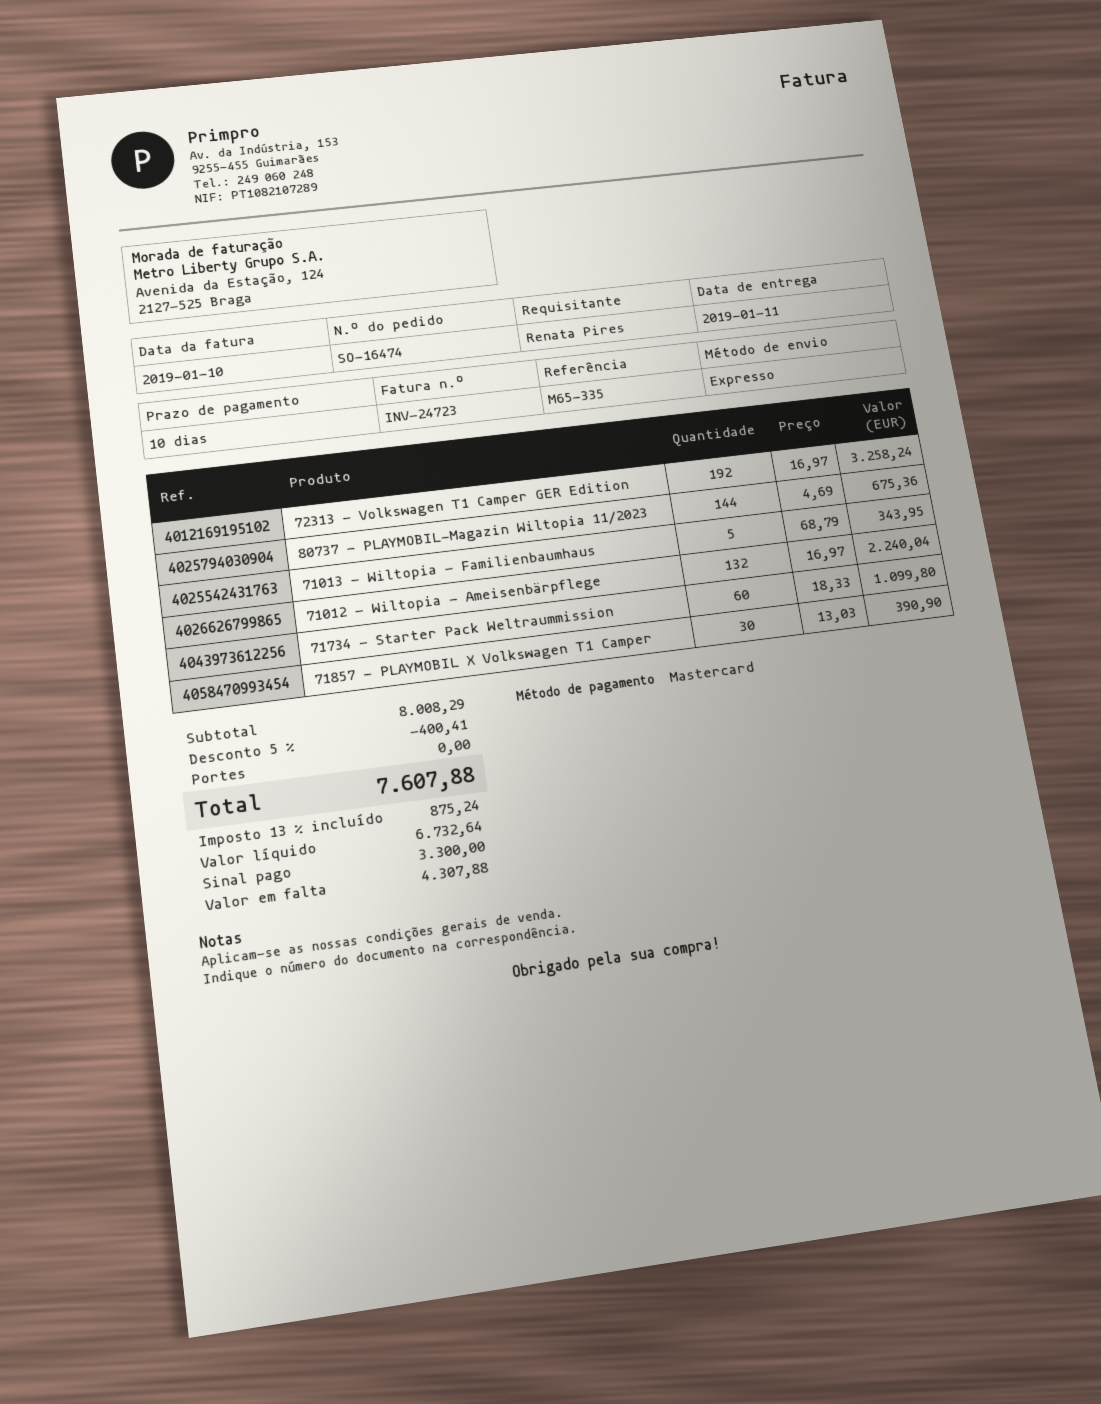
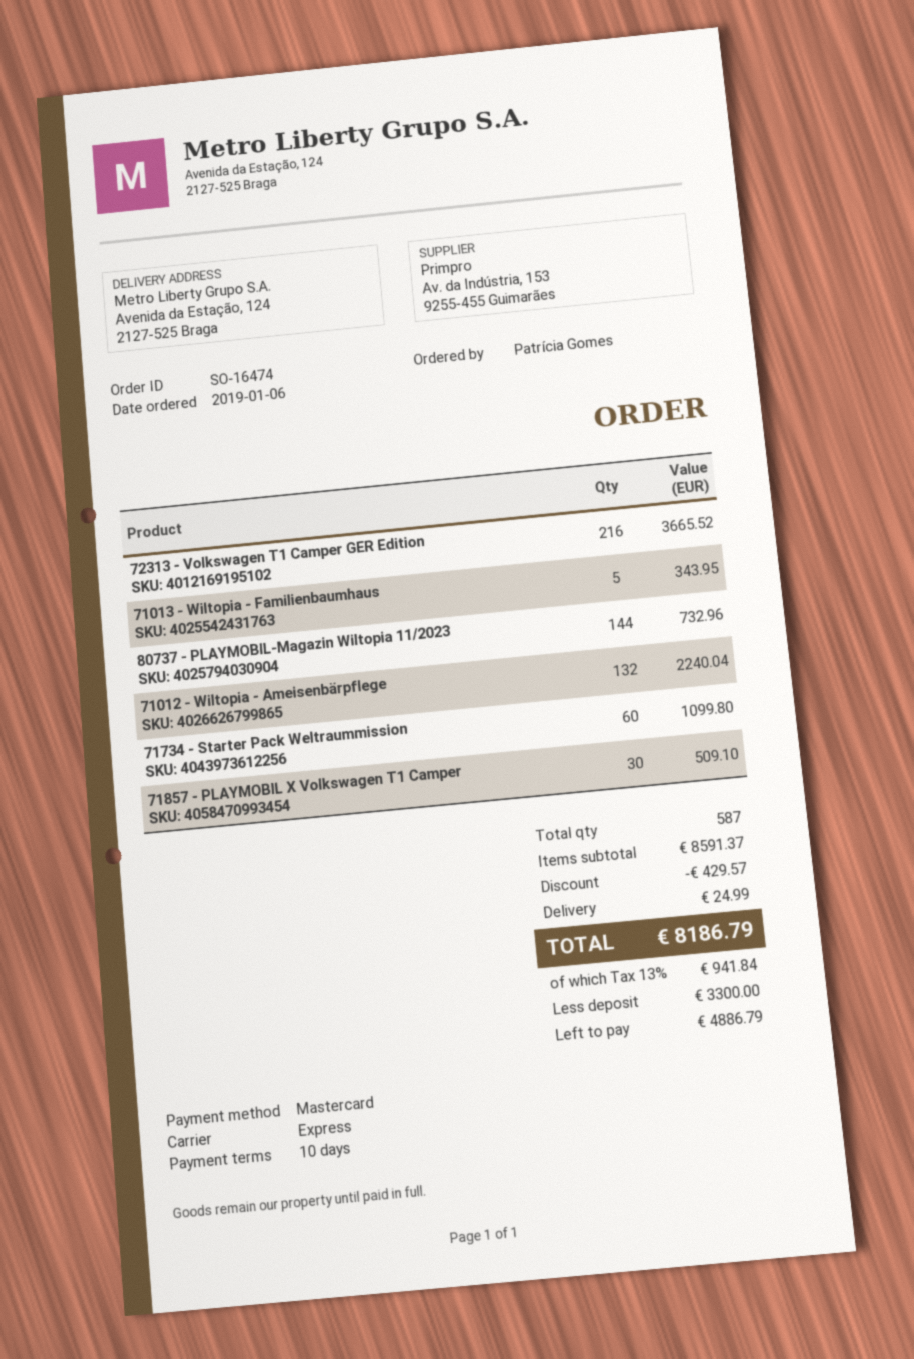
ordered by: Renata Pires -> Patrícia Gomes
72313 - Volkswagen T1 Camper GER Edition: 192 for 3258.24 -> 216 for 3665.52
80737 - PLAYMOBIL-Magazin Wiltopia 11/2023: 144 for 675.36 -> 144 for 732.96
71857 - PLAYMOBIL X Volkswagen T1 Camper: 30 for 390.90 -> 30 for 509.10
subtotal: 8008.29 -> 8591.37
discount: 400.41 -> 429.57
shipping: 0.00 -> 24.99
tax: 13% = 875.24 -> 13% = 941.84
total: 7607.88 -> 8186.79
balance: 4307.88 -> 4886.79

